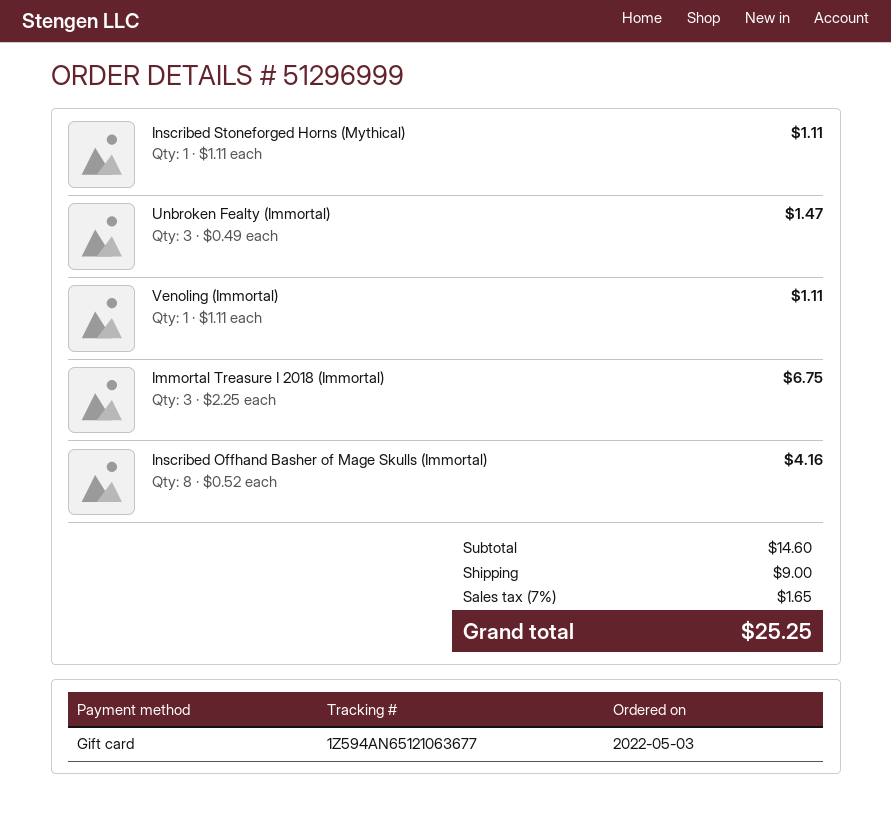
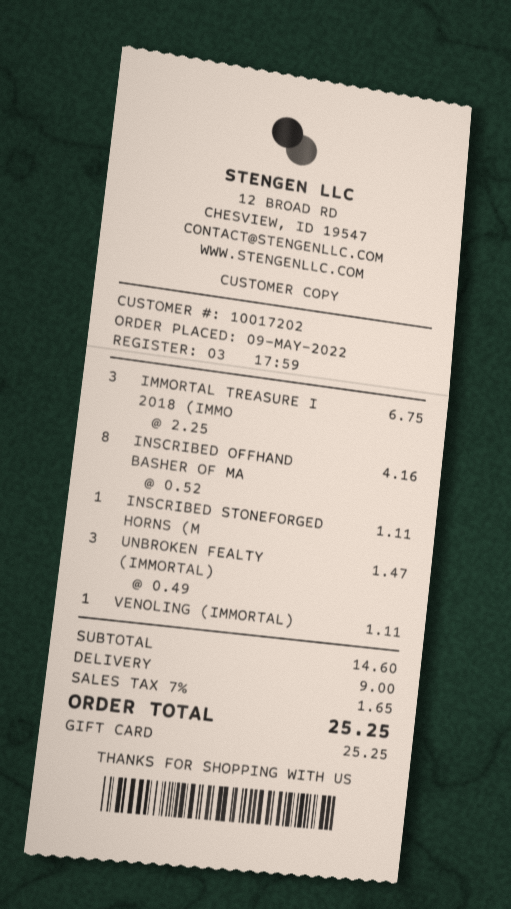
order date: 2022-05-03 -> 2022-05-09

